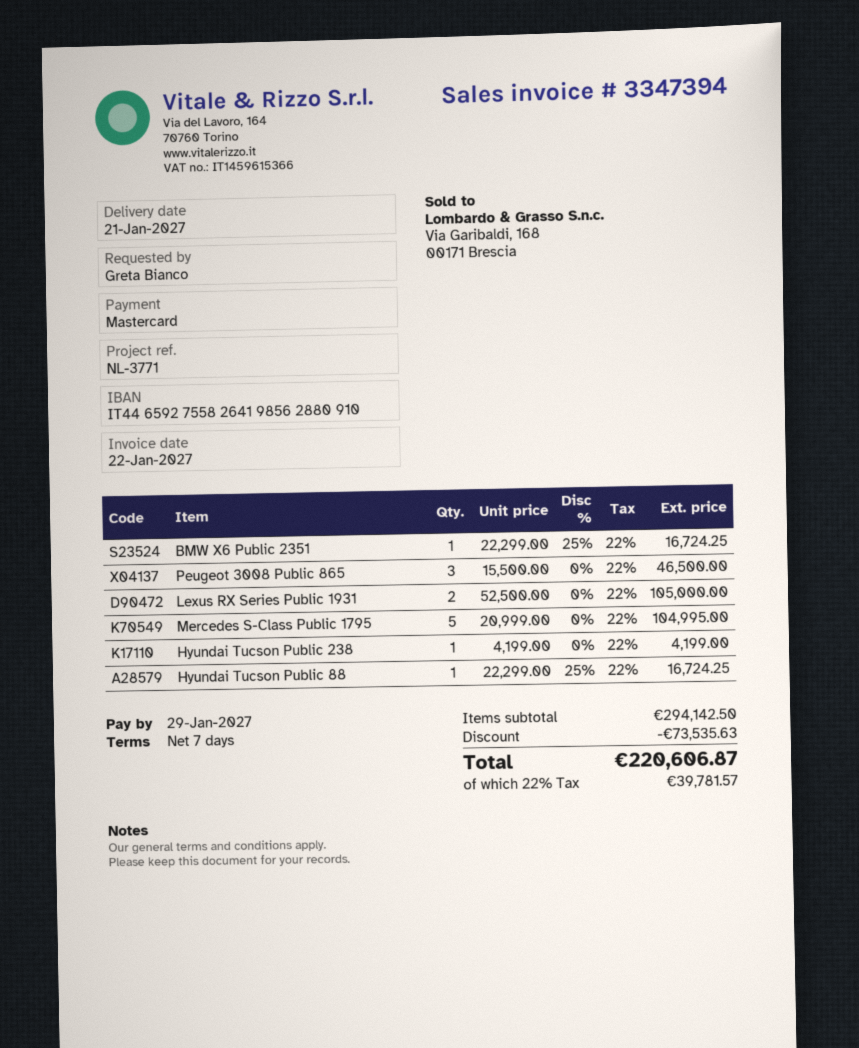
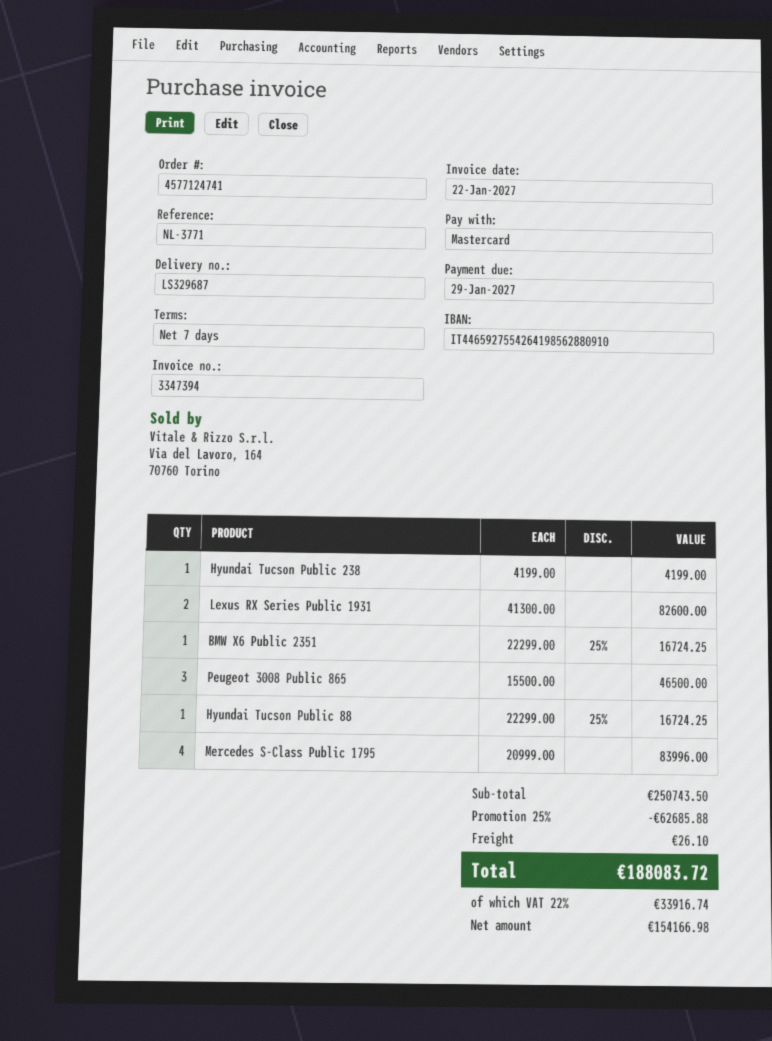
bank account: IT4465927558264198562880910 -> IT4465927554264198562880910
Lexus RX Series Public 1931: 2 x 52500.00 = 105000.00 -> 2 x 41300.00 = 82600.00
Mercedes S-Class Public 1795: 5 x 20999.00 = 104995.00 -> 4 x 20999.00 = 83996.00
subtotal: 294142.50 -> 250743.50
discount: 73535.63 -> 62685.88
shipping: none -> 26.10
tax: 22% = 39781.57 -> 22% = 33916.74
total: 220606.87 -> 188083.72

